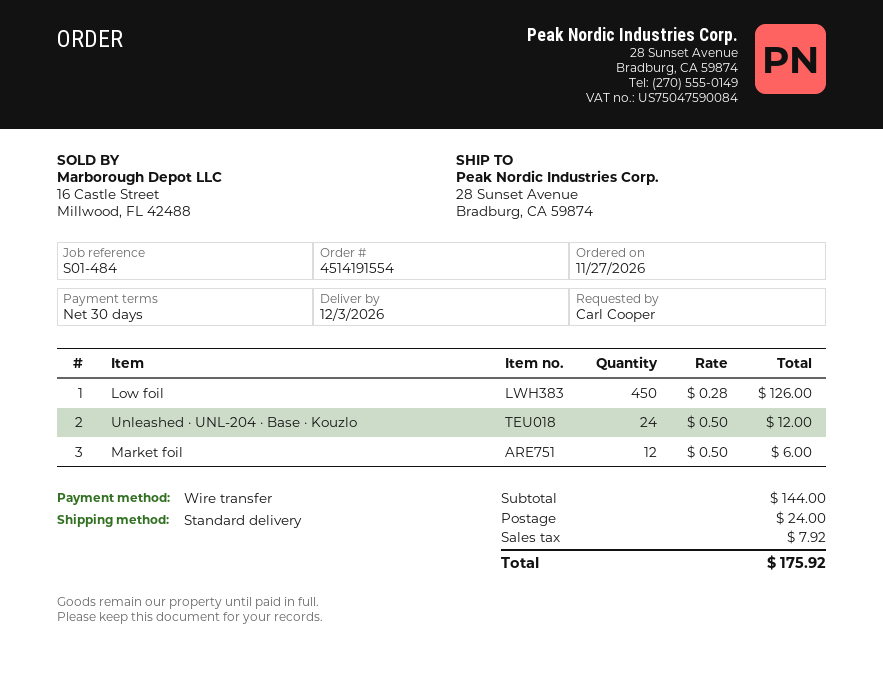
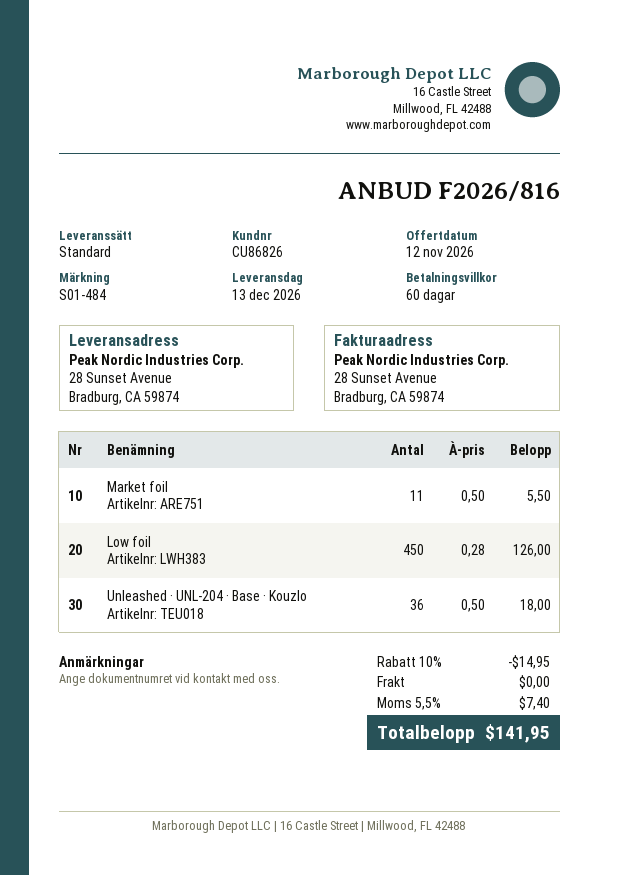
delivery date: 2026-12-03 -> 2026-12-13
payment terms: 30 days -> 60 days
Unleashed · UNL-204 · Base · Kouzlo: 24 x 0.50 = 12.00 -> 36 x 0.50 = 18.00
Market foil: 12 x 0.50 = 6.00 -> 11 x 0.50 = 5.50
discount: none -> 10% = 14.95
shipping: 24.00 -> 0.00
tax: 7.92 -> 7.40
total: 175.92 -> 141.95

